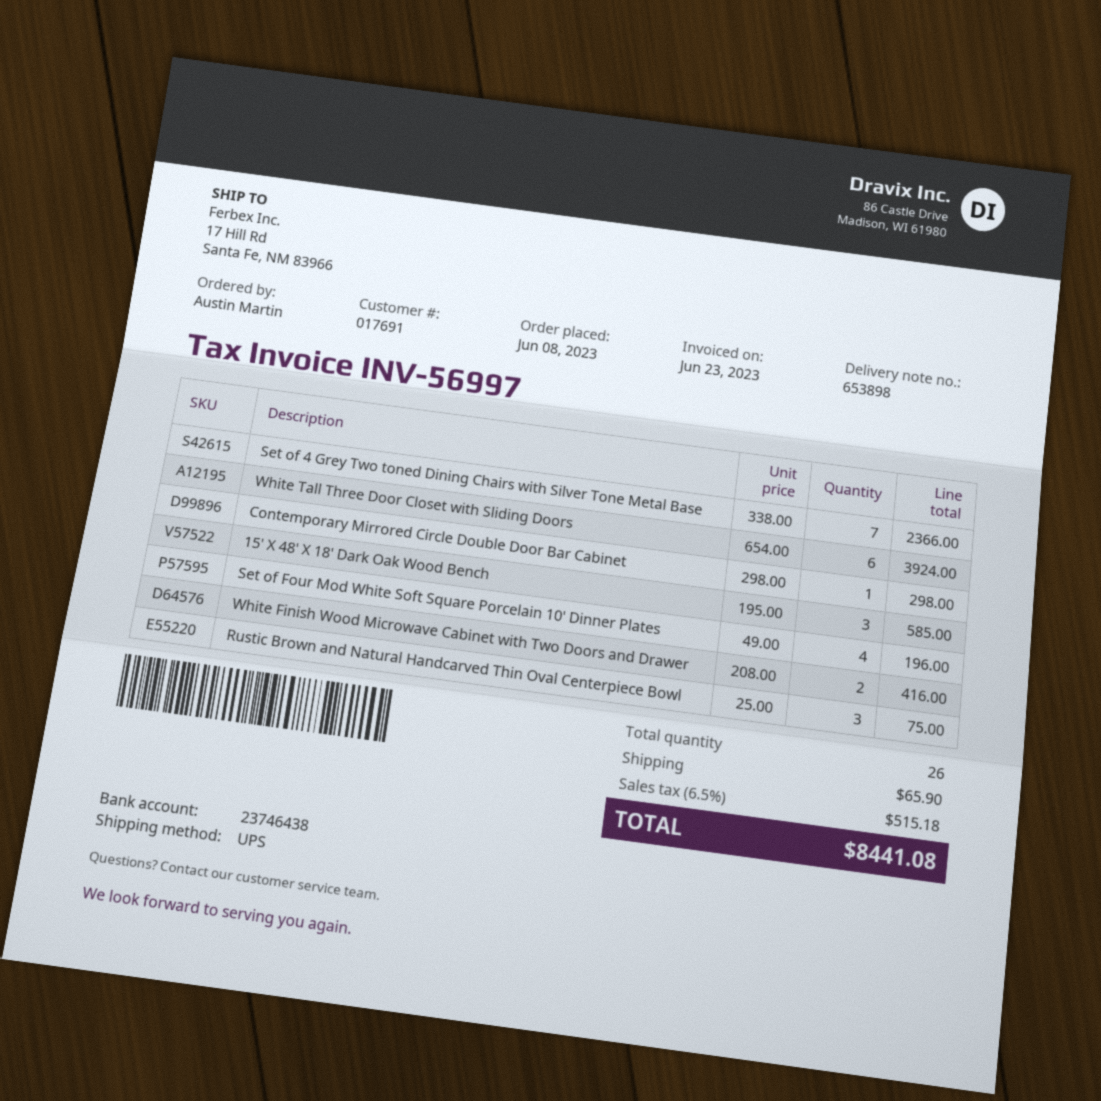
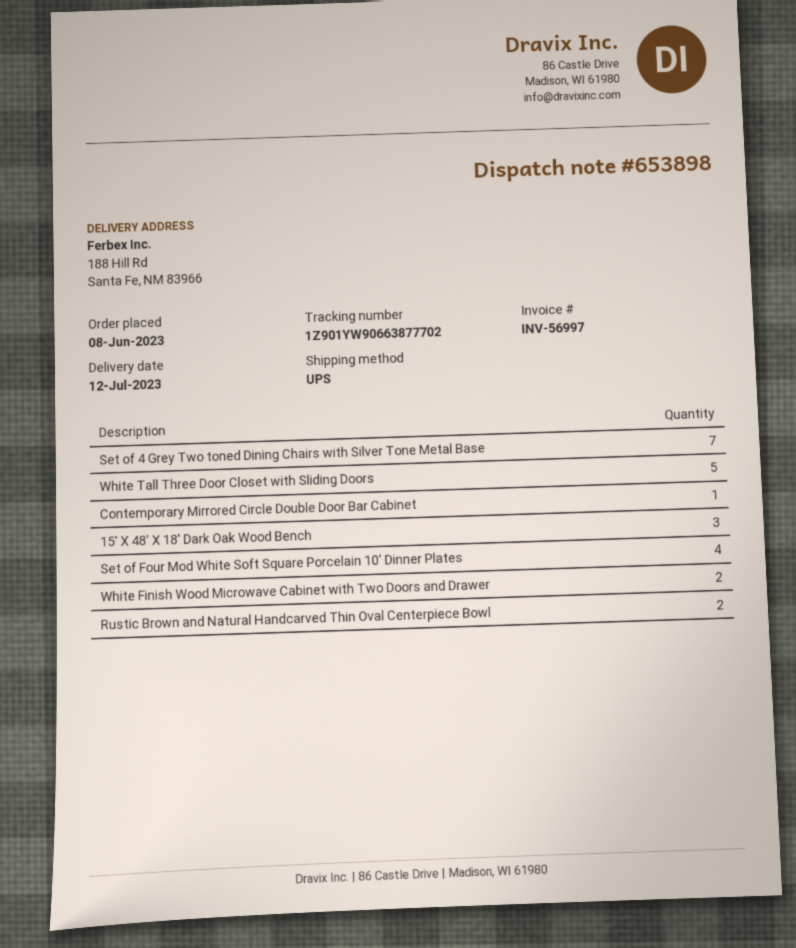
ship to: 17 Hill Rd, Santa Fe, NM 83966 -> 188 Hill Rd, Santa Fe, NM 83966
White Tall Three Door Closet with Sliding Doors: 6 -> 5
Rustic Brown and Natural Handcarved Thin Oval Centerpiece Bowl: 3 -> 2

